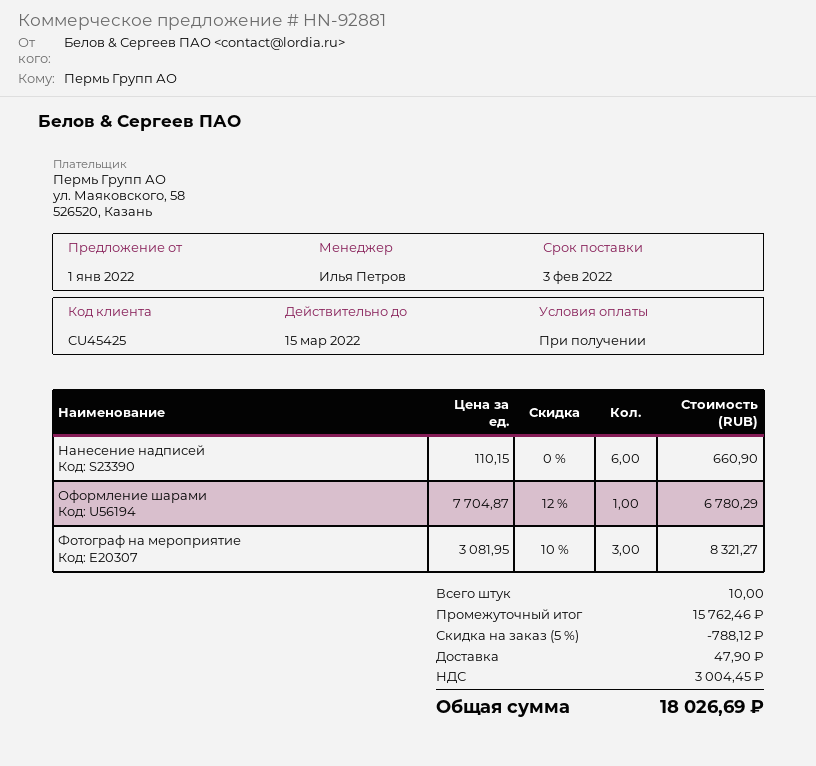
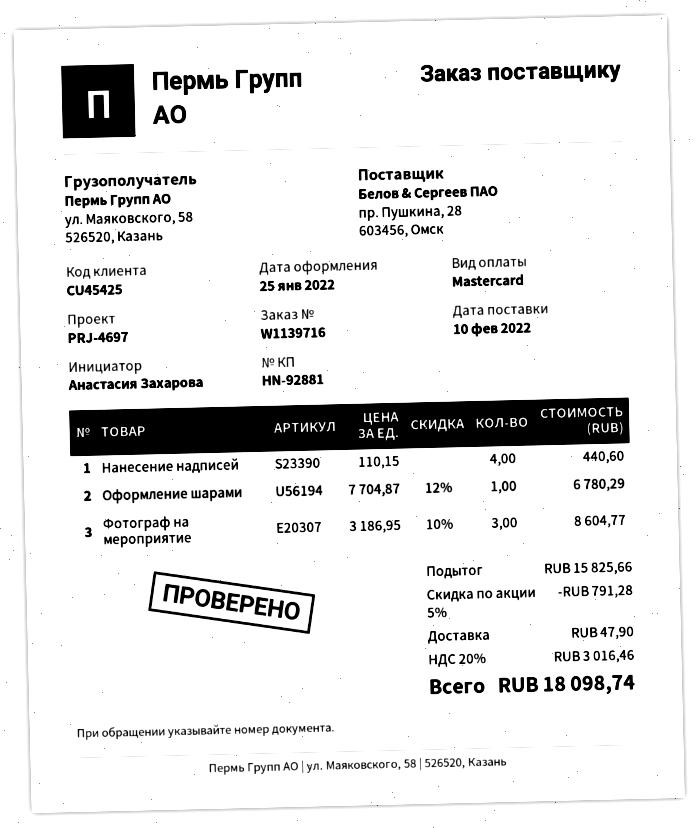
delivery date: 2022-02-03 -> 2022-02-10
Нанесение надписей: 6 x 110.15 = 660.90 -> 4 x 110.15 = 440.60
Фотограф на мероприятие: 3 x 3081.95 - 10% = 8321.27 -> 3 x 3186.95 - 10% = 8604.77
subtotal: 15762.46 -> 15825.66
discount: 5% = 788.12 -> 5% = 791.28
tax: 3004.45 -> 3016.46
total: 18026.69 -> 18098.74

